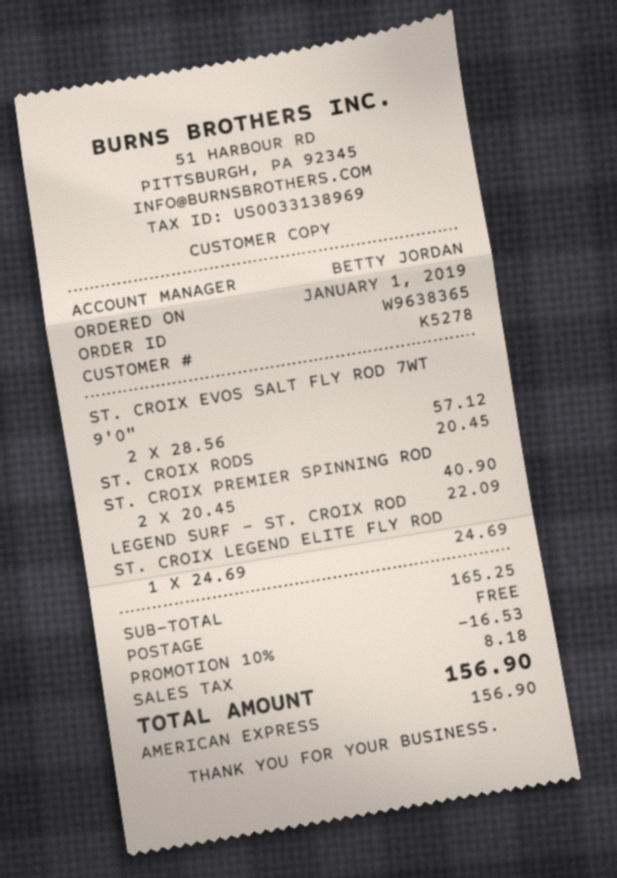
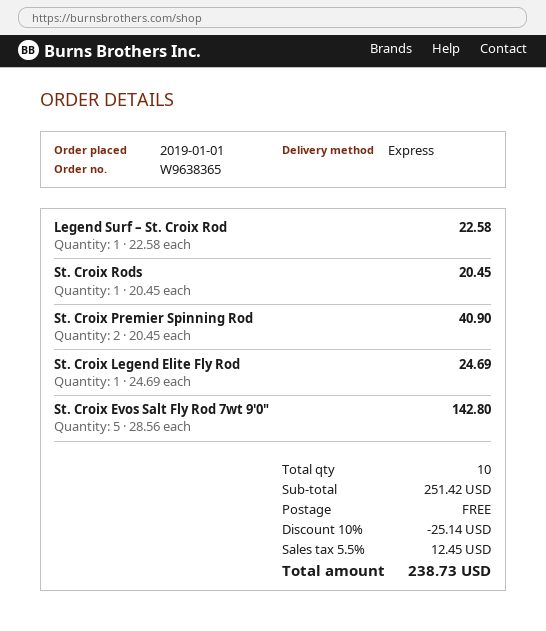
ST. CROIX EVOS SALT FLY ROD 7WT 9'0": 2 x 28.56 = 57.12 -> 5 x 28.56 = 142.80
LEGEND SURF – ST. CROIX ROD: 1 x 22.09 = 22.09 -> 1 x 22.58 = 22.58
subtotal: 165.25 -> 251.42
discount: 10% = 16.53 -> 10% = 25.14
tax: 8.18 -> 12.45
total: 156.90 -> 238.73

